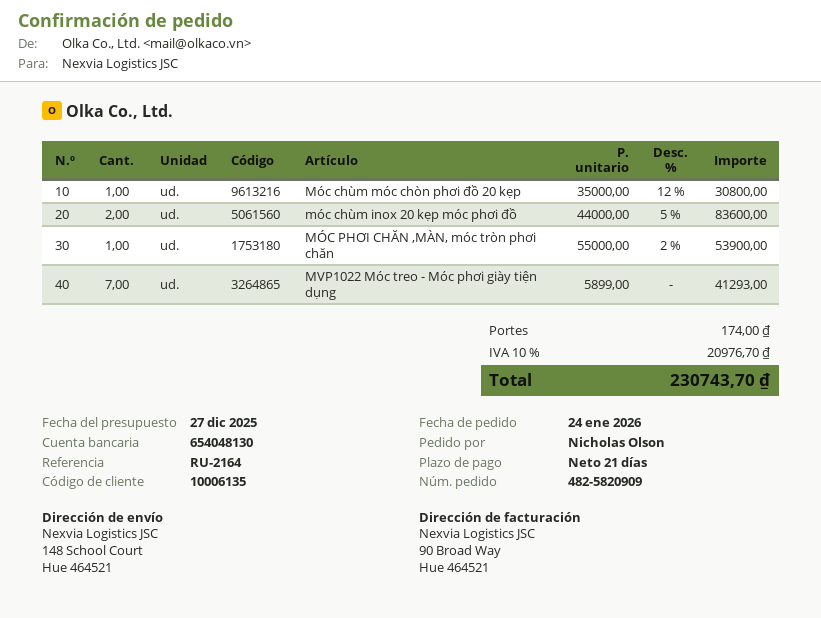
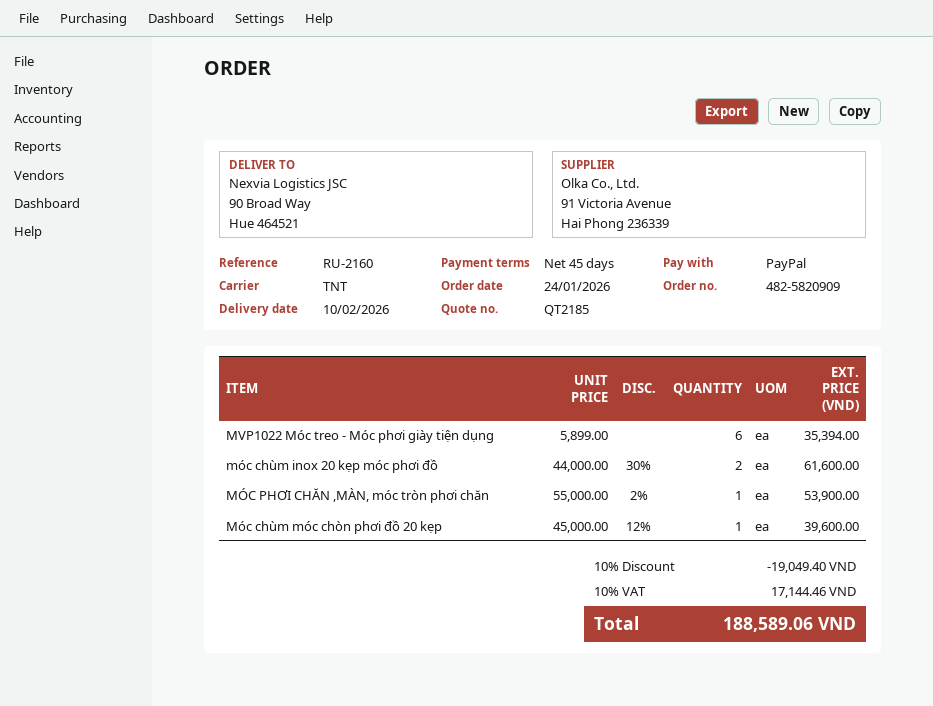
payment terms: 21 days -> 45 days
reference: RU-2164 -> RU-2160
ship to: 148 School Court, Hue 464521 -> 90 Broad Way, Hue 464521
Móc chùm móc chòn phơi đồ 20 kẹp: 1 x 35000.00 - 12% = 30800.00 -> 1 x 45000.00 - 12% = 39600.00
móc chùm inox 20 kẹp móc phơi đồ: 2 x 44000.00 - 5% = 83600.00 -> 2 x 44000.00 - 30% = 61600.00
MVP1022 Móc treo - Móc phơi giày tiện dụng: 7 x 5899.00 = 41293.00 -> 6 x 5899.00 = 35394.00
discount: none -> 10% = 19049.40
shipping: 174.00 -> none
tax: 10% = 20976.70 -> 10% = 17144.46
total: 230743.70 -> 188589.06

